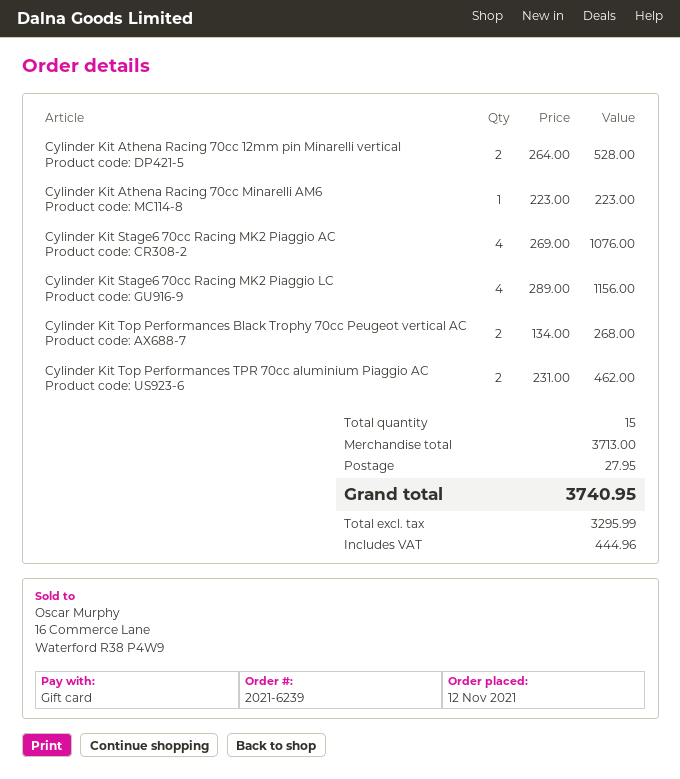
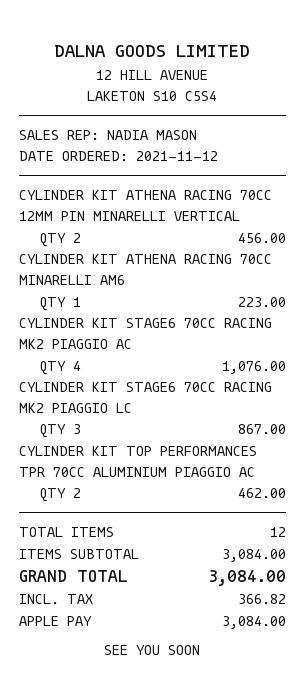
payment method: gift card -> Apple Pay
Cylinder Kit Athena Racing 70cc 12mm pin Minarelli vertical: 2 for 528.00 -> 2 for 456.00
Cylinder Kit Stage6 70cc Racing MK2 Piaggio LC: 4 for 1156.00 -> 3 for 867.00
Cylinder Kit Top Performances Black Trophy 70cc Peugeot vertical AC: 2 for 268.00 -> none
total quantity: 15 -> 12
subtotal: 3713.00 -> 3084.00
shipping: 27.95 -> none
tax: 444.96 -> 366.82
total: 3740.95 -> 3084.00

